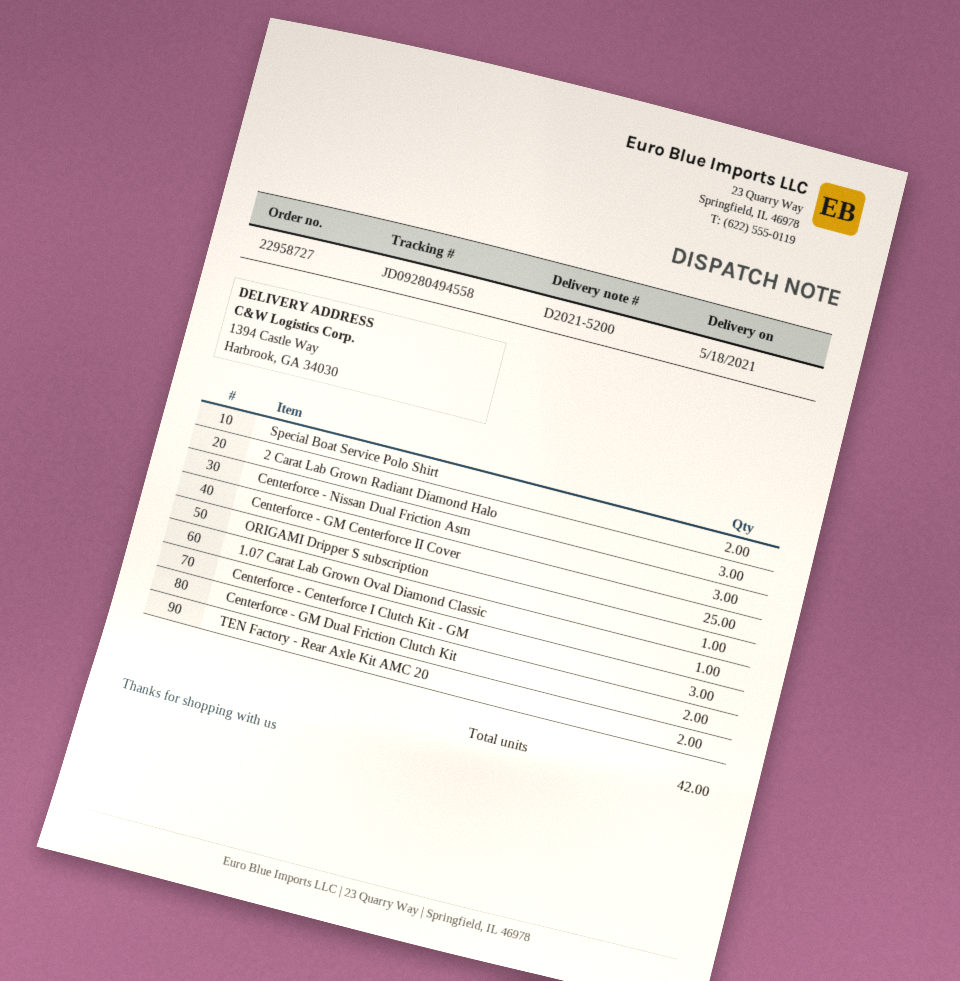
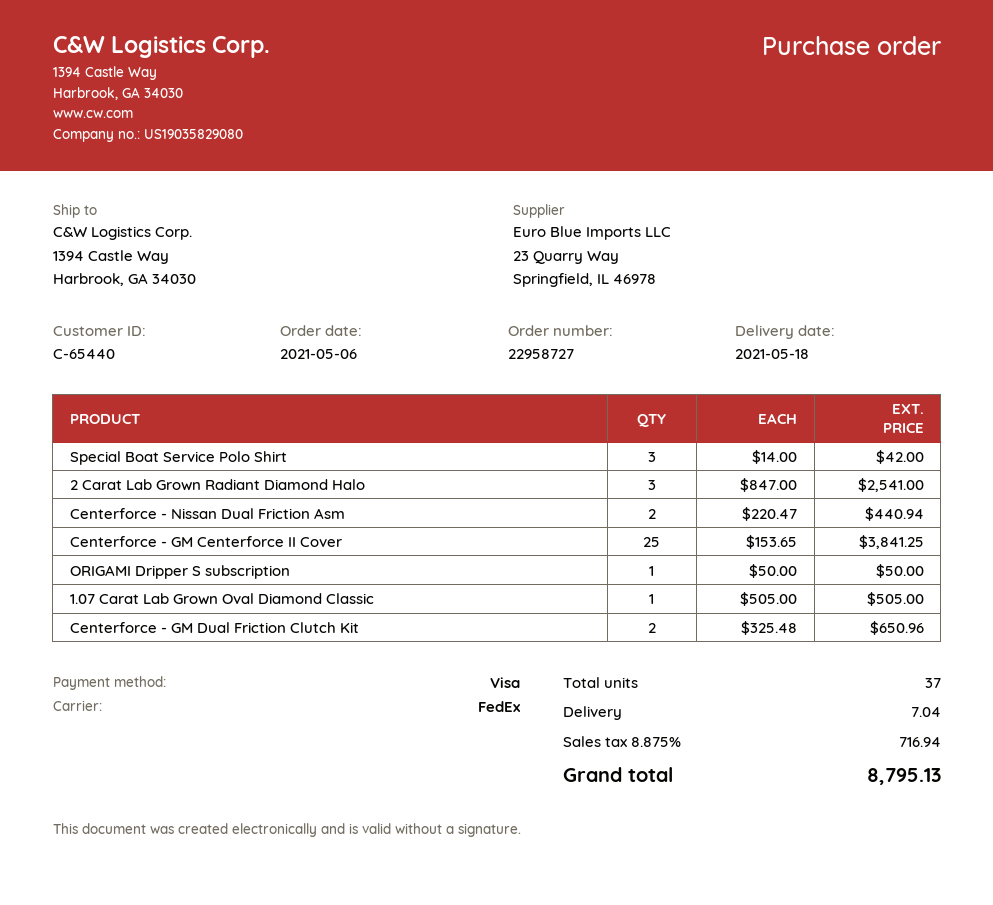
Special Boat Service Polo Shirt: 2 -> 3
Centerforce - Nissan Dual Friction Asm: 3 -> 2
Centerforce - Centerforce I Clutch Kit - GM: 3 -> none
TEN Factory - Rear Axle Kit AMC 20: 2 -> none
total quantity: 42 -> 37

